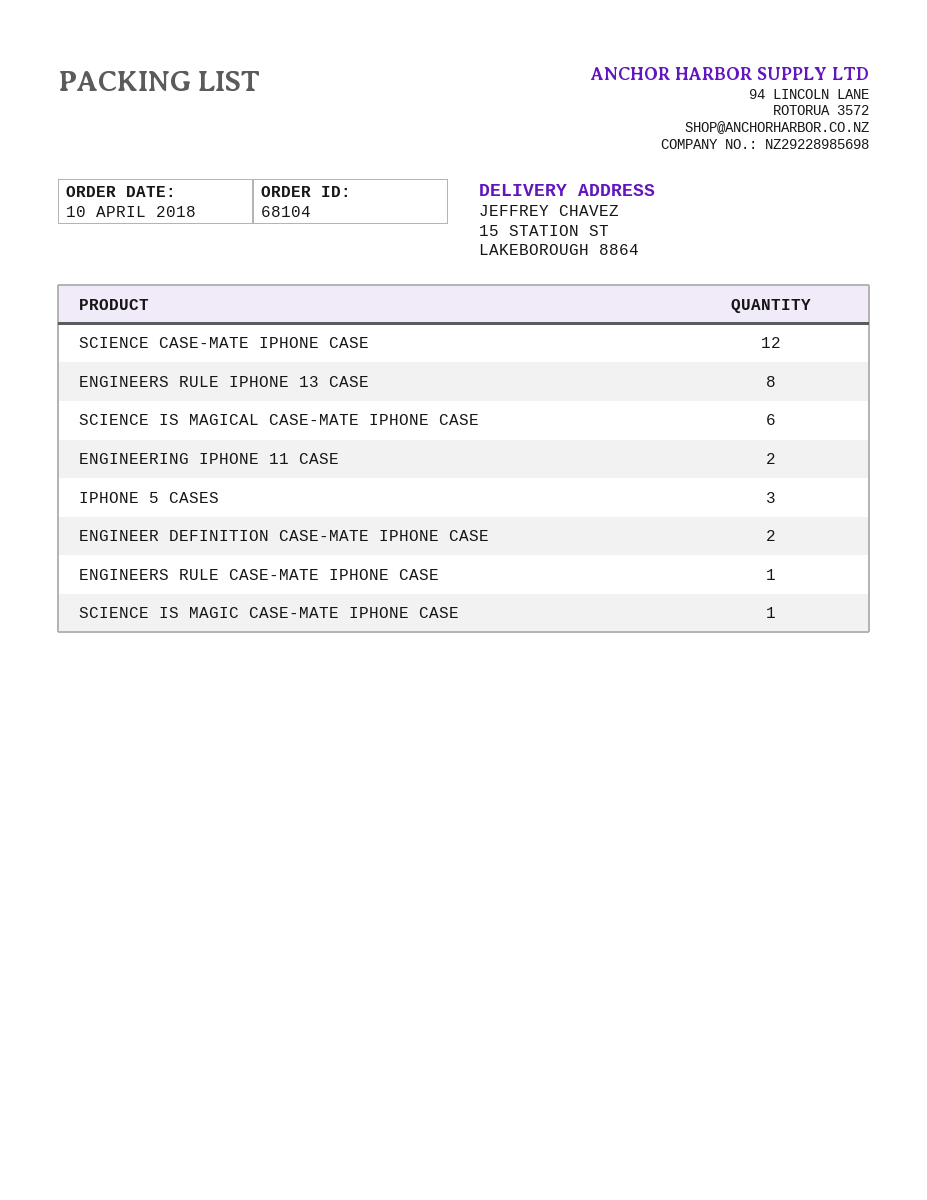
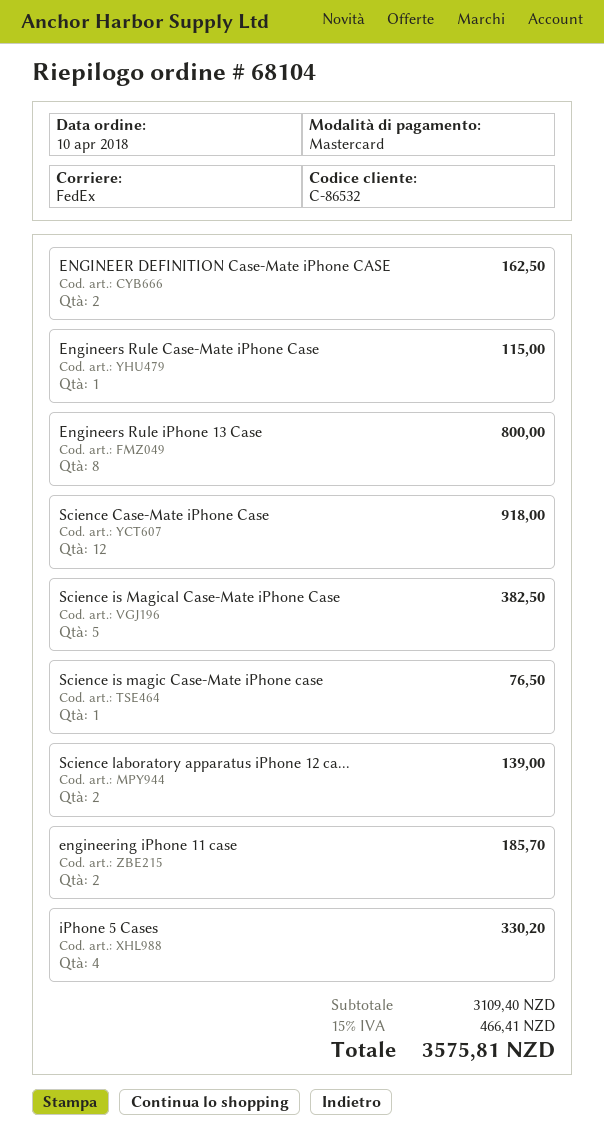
SCIENCE IS MAGICAL CASE-MATE IPHONE CASE: 6 -> 5
IPHONE 5 CASES: 3 -> 4
Science laboratory apparatus iPhone 12 ca...: none -> 2

